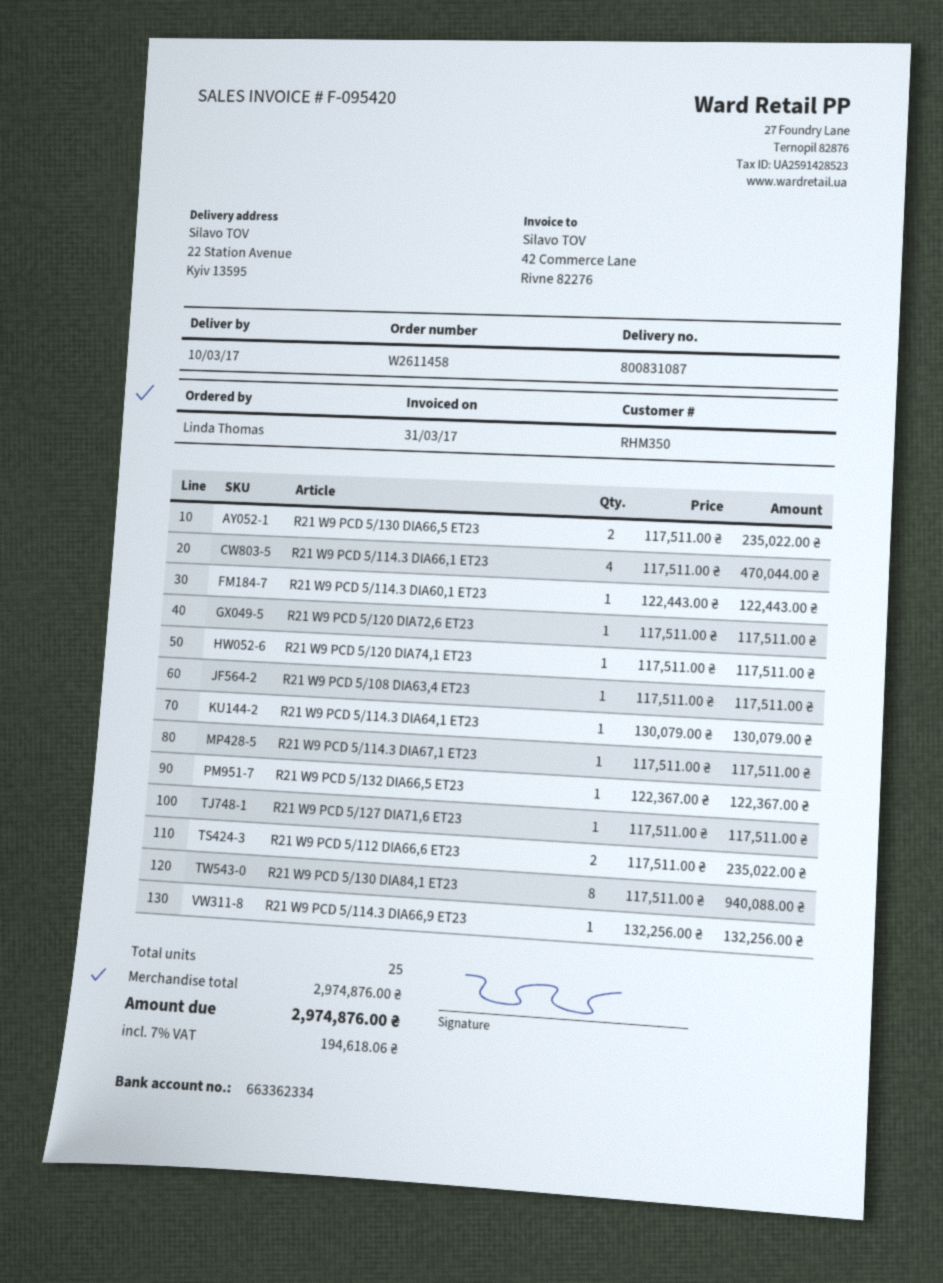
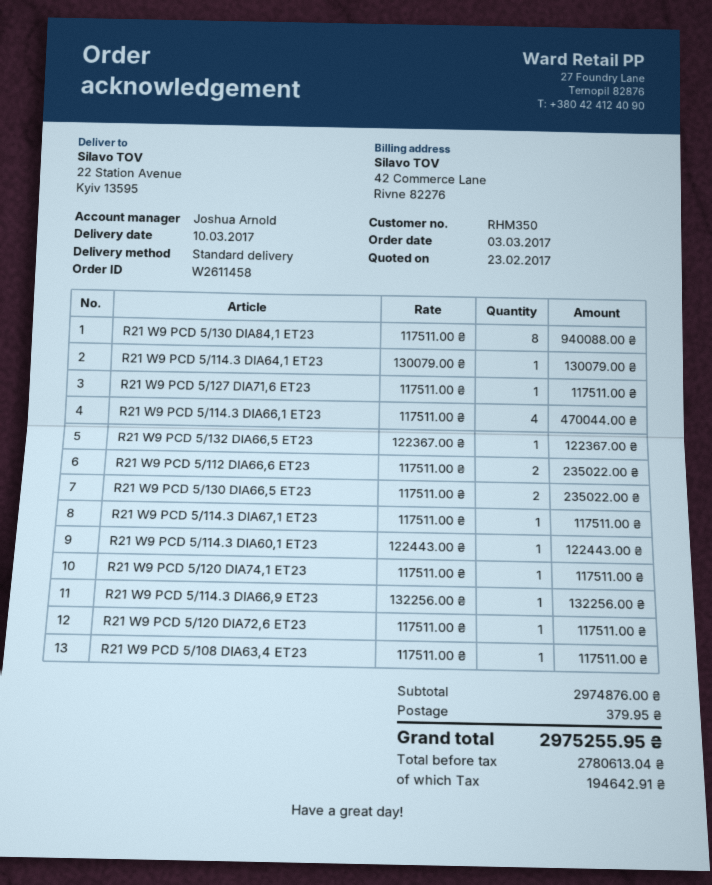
shipping: none -> 379.95
tax: 194618.06 -> 194642.91
total: 2974876.00 -> 2975255.95

